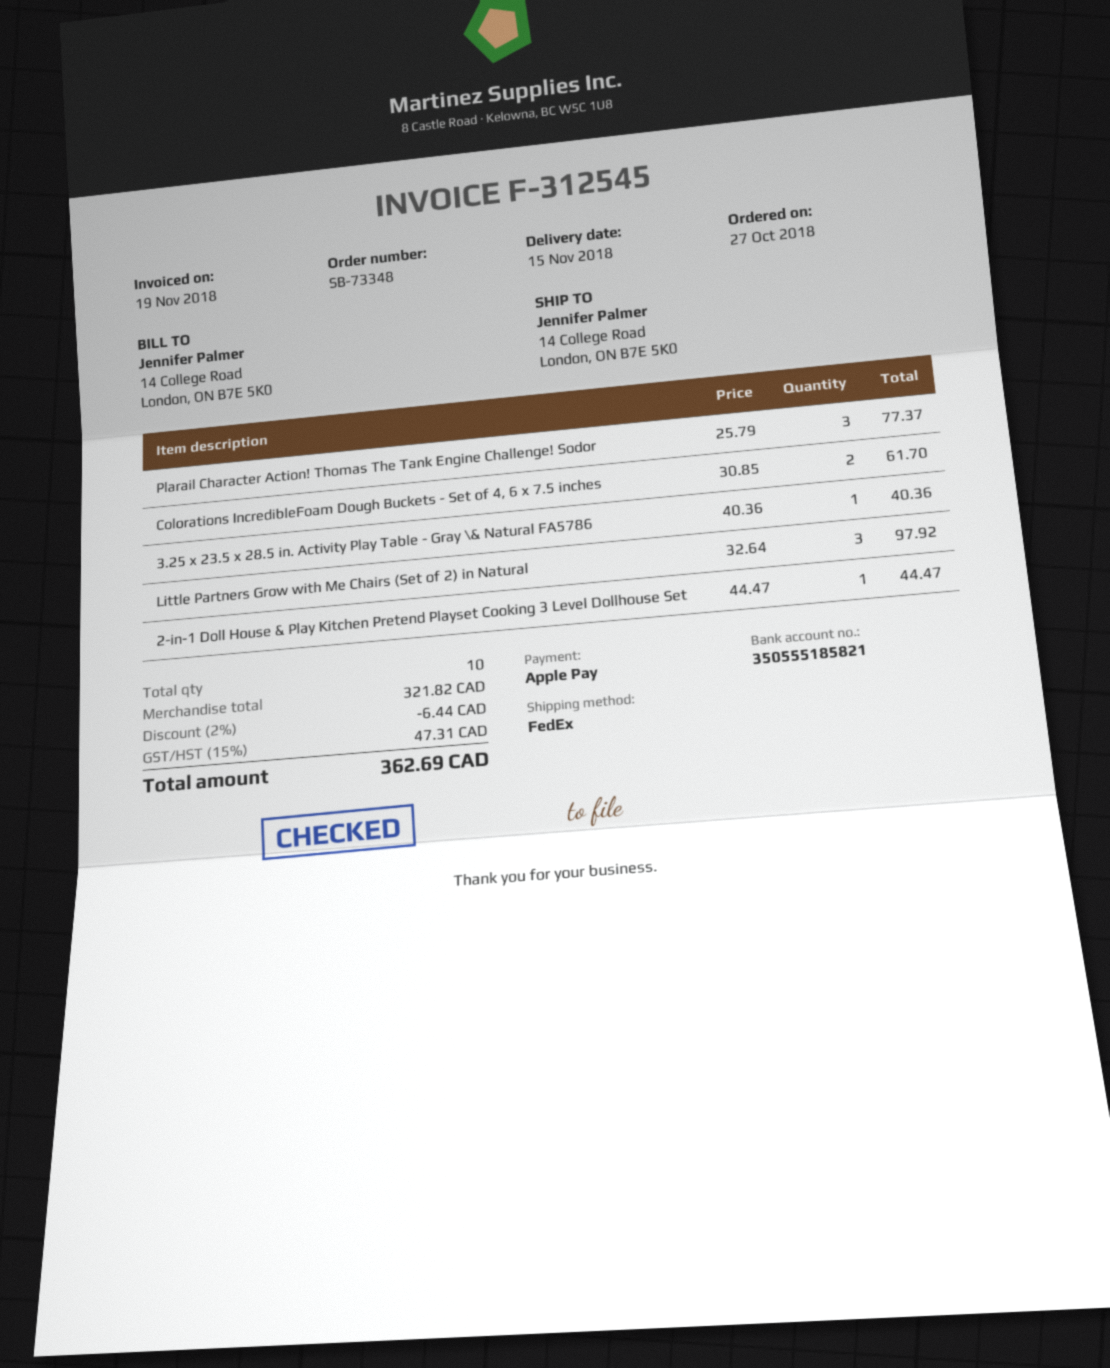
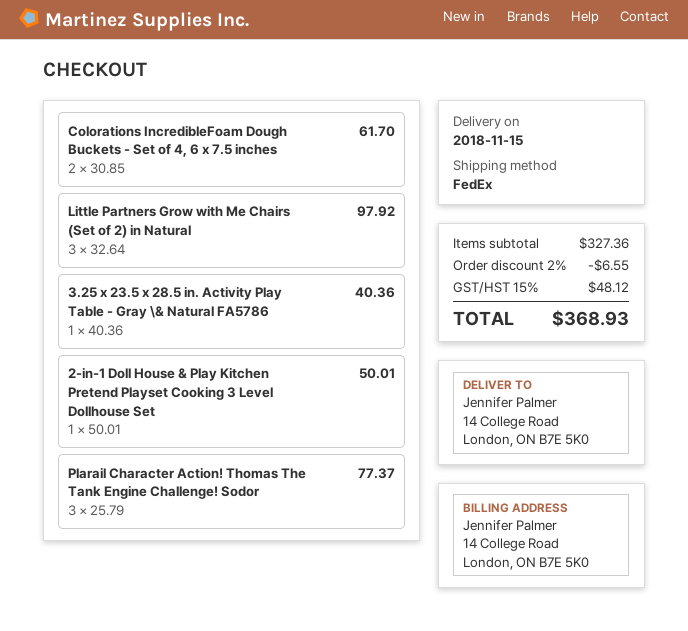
2-in-1 Doll House & Play Kitchen Pretend Playset Cooking 3 Level Dollhouse Set: 1 x 44.47 = 44.47 -> 1 x 50.01 = 50.01
subtotal: 321.82 -> 327.36
discount: 2% = 6.44 -> 2% = 6.55
tax: 15% = 47.31 -> 15% = 48.12
total: 362.69 -> 368.93

